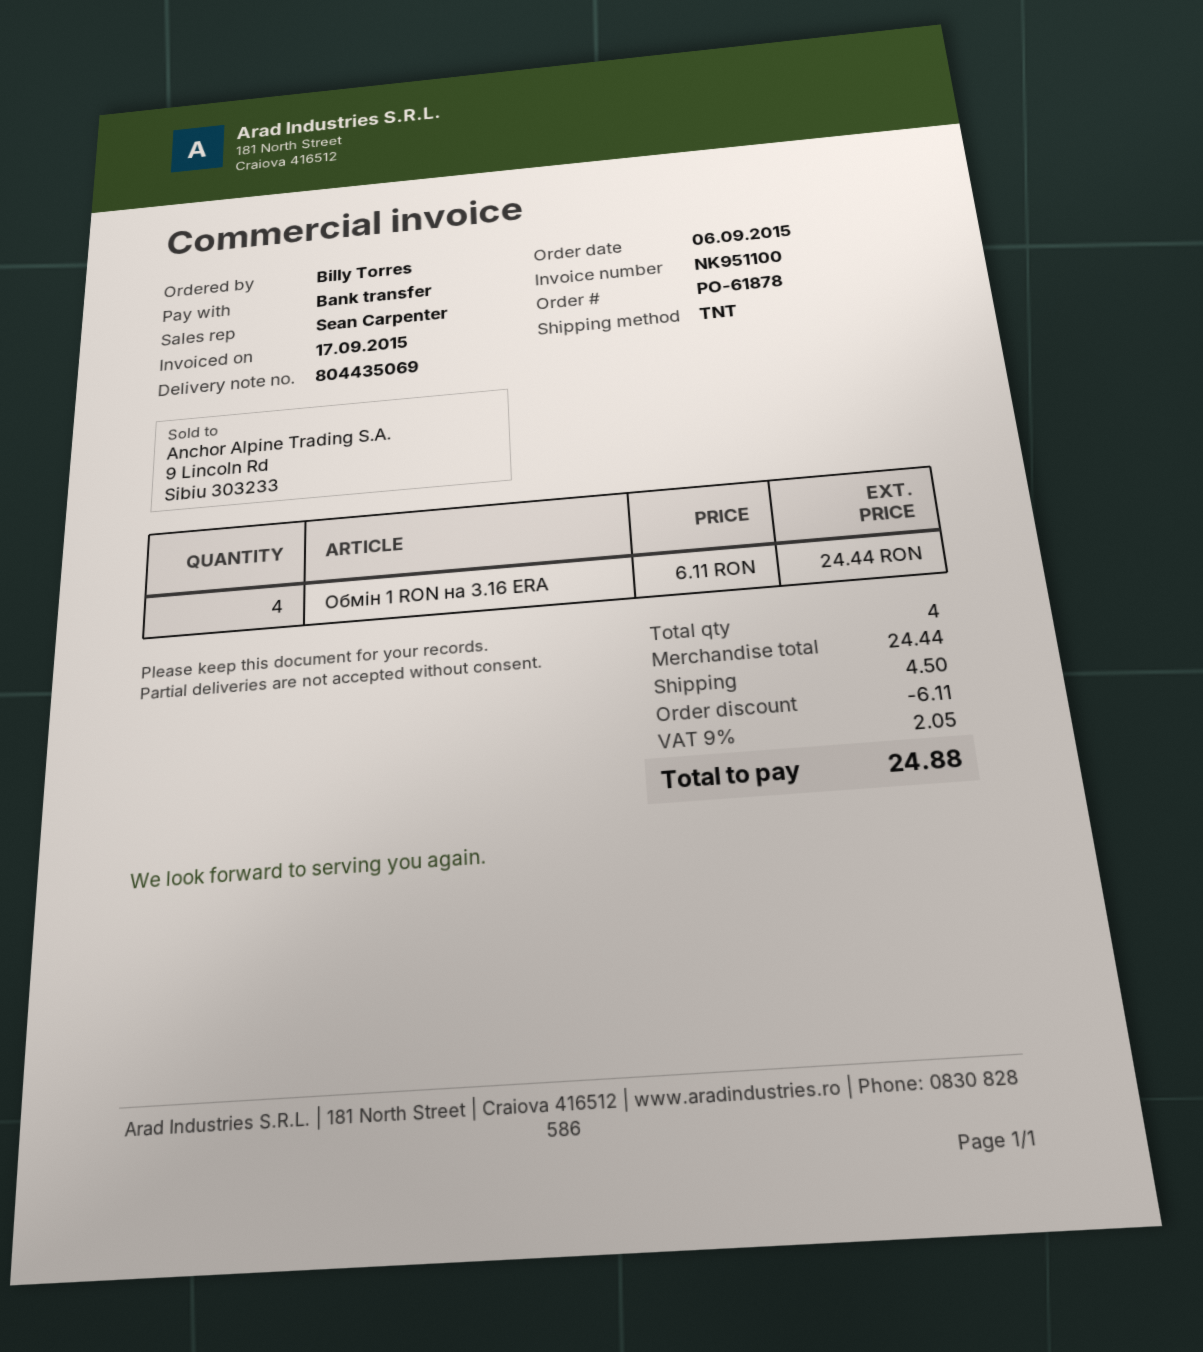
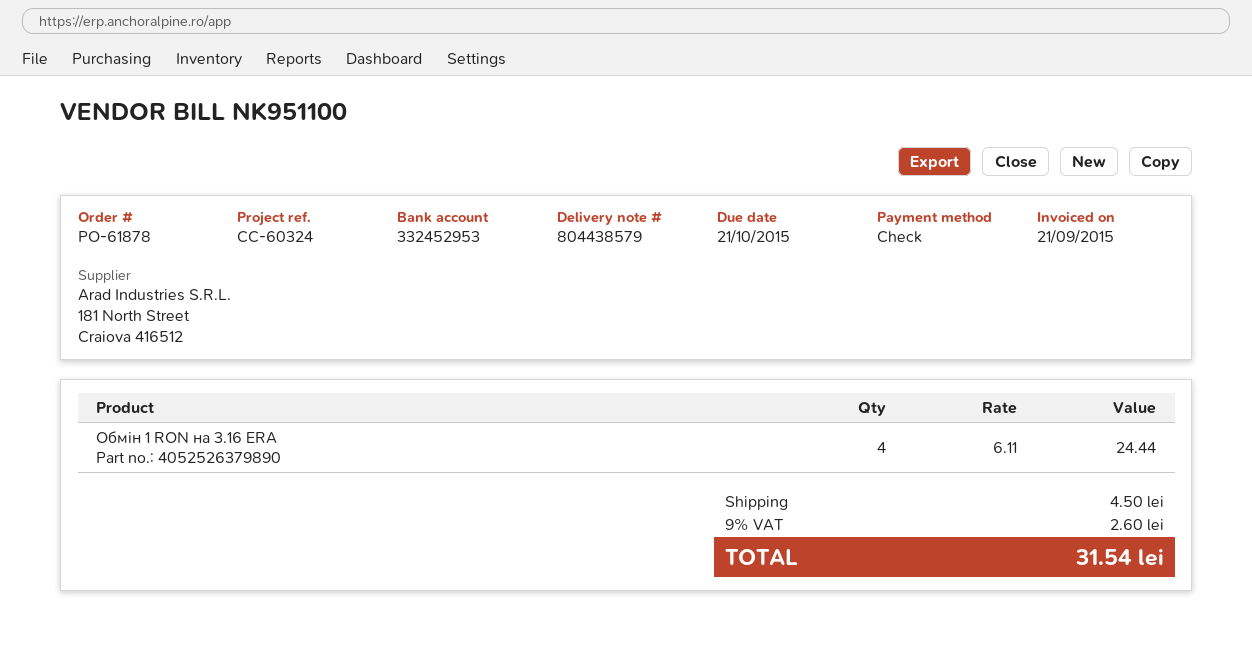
delivery note number: 804435069 -> 804438579
invoice date: 2015-09-17 -> 2015-09-21
payment method: bank transfer -> cheque
discount: 6.11 -> none
tax: 9% = 2.05 -> 9% = 2.60
total: 24.88 -> 31.54

